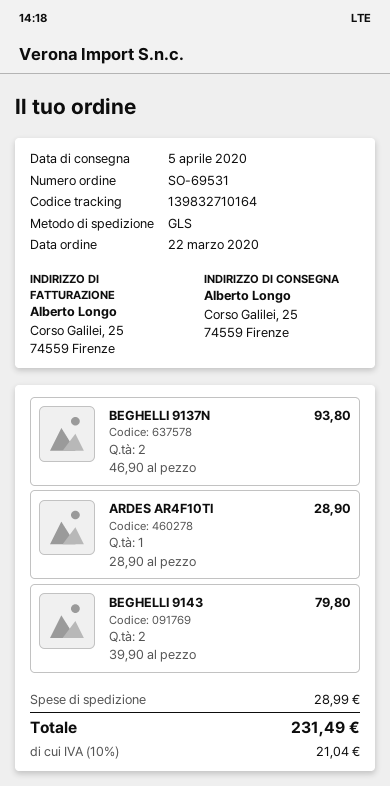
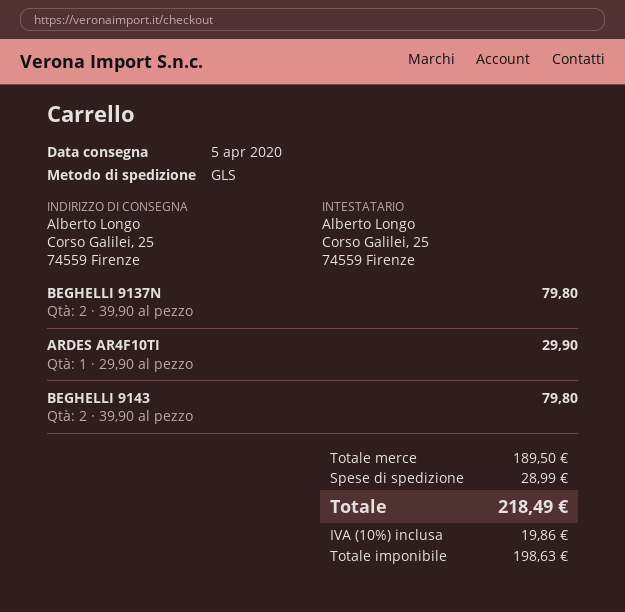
BEGHELLI 9137N: 2 x 46.90 = 93.80 -> 2 x 39.90 = 79.80
ARDES AR4F10TI: 1 x 28.90 = 28.90 -> 1 x 29.90 = 29.90
tax: 10% = 21.04 -> 10% = 19.86
total: 231.49 -> 218.49

